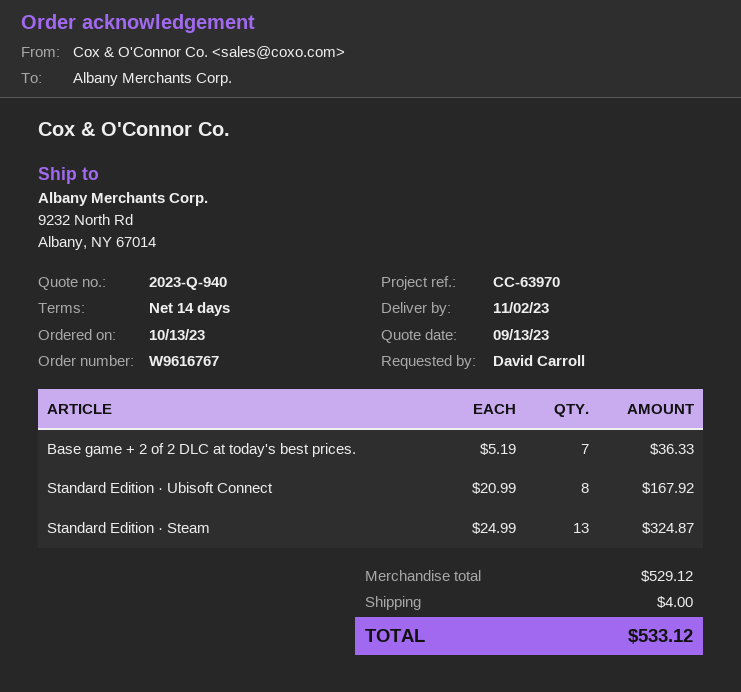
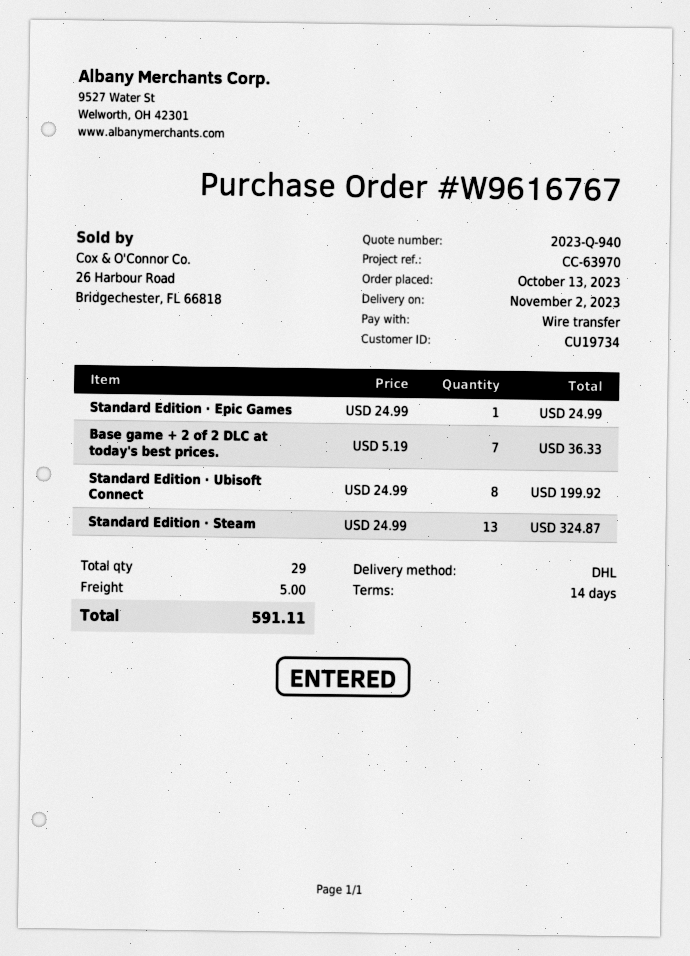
Standard Edition · Ubisoft Connect: 8 x 20.99 = 167.92 -> 8 x 24.99 = 199.92
Standard Edition · Epic Games: none -> 1 x 24.99 = 24.99
shipping: 4.00 -> 5.00
total: 533.12 -> 591.11

